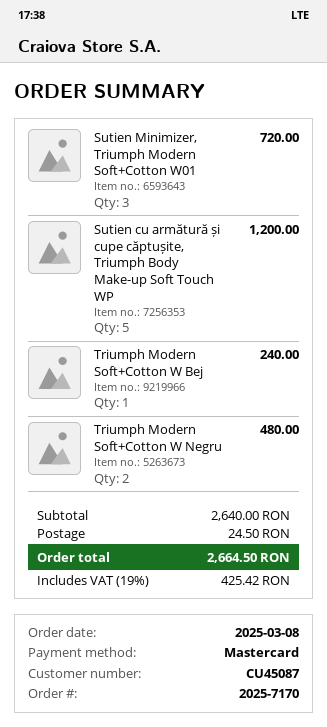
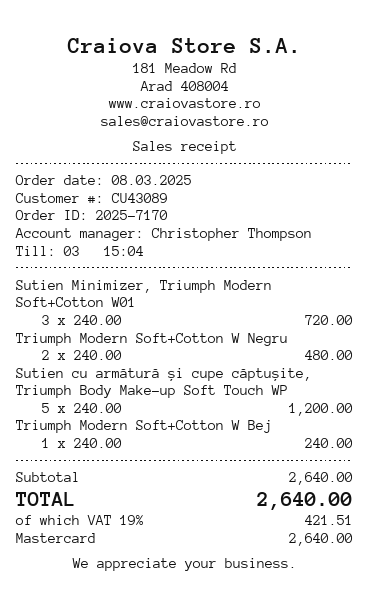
customer number: CU45087 -> CU43089
shipping: 24.50 -> none
tax: 19% = 425.42 -> 19% = 421.51
total: 2664.50 -> 2640.00

